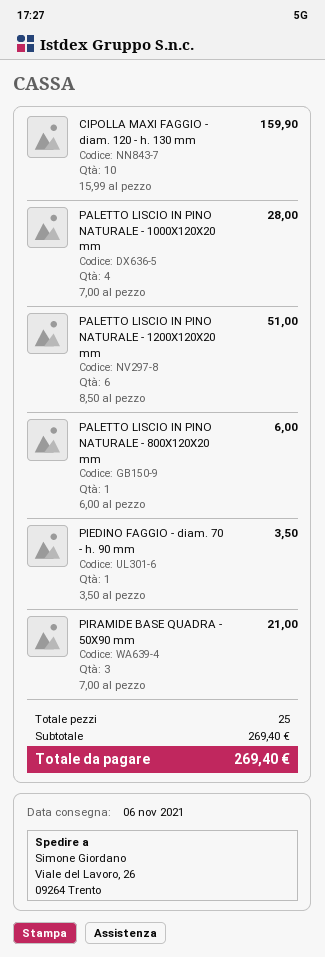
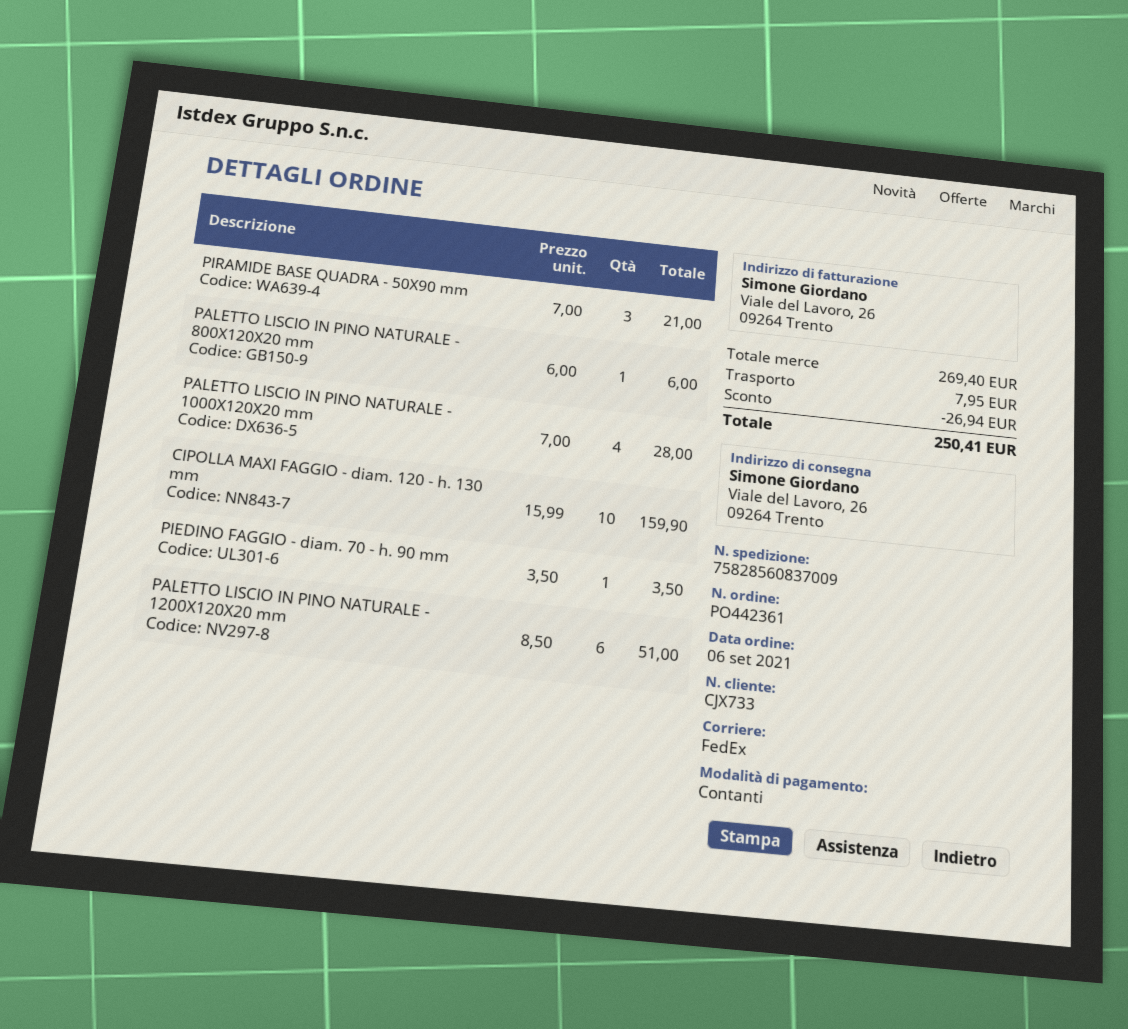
discount: none -> 26.94
shipping: none -> 7.95
total: 269.40 -> 250.41

